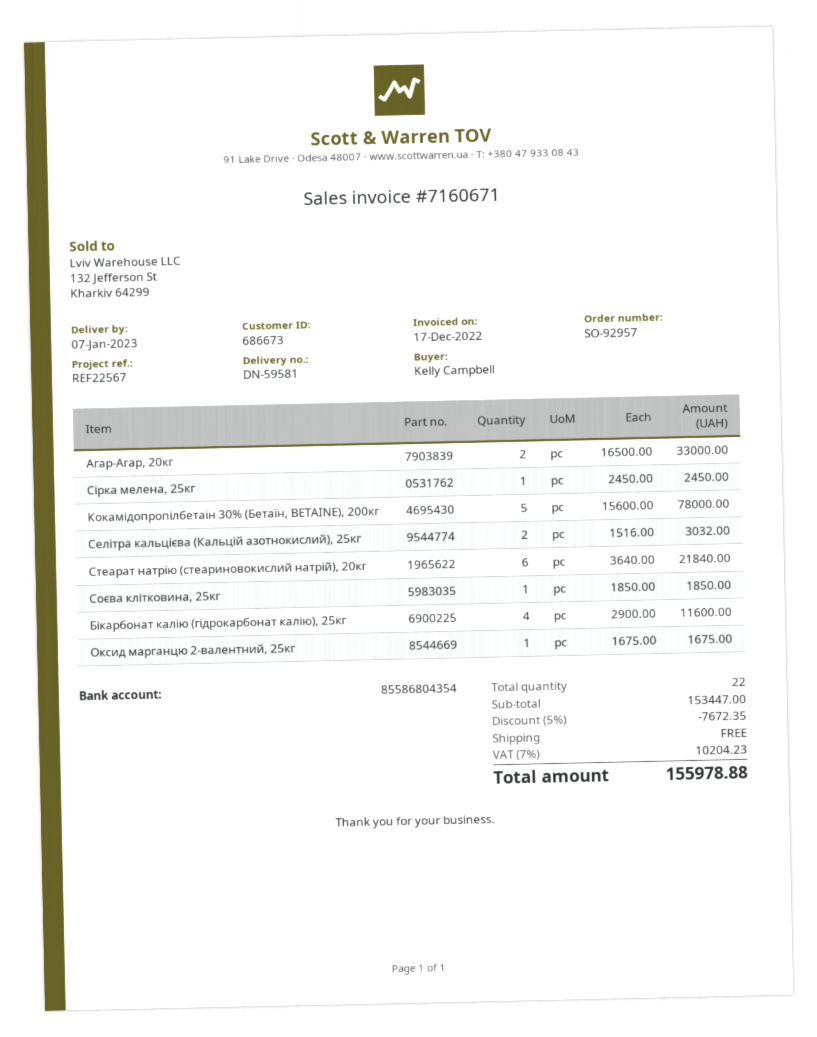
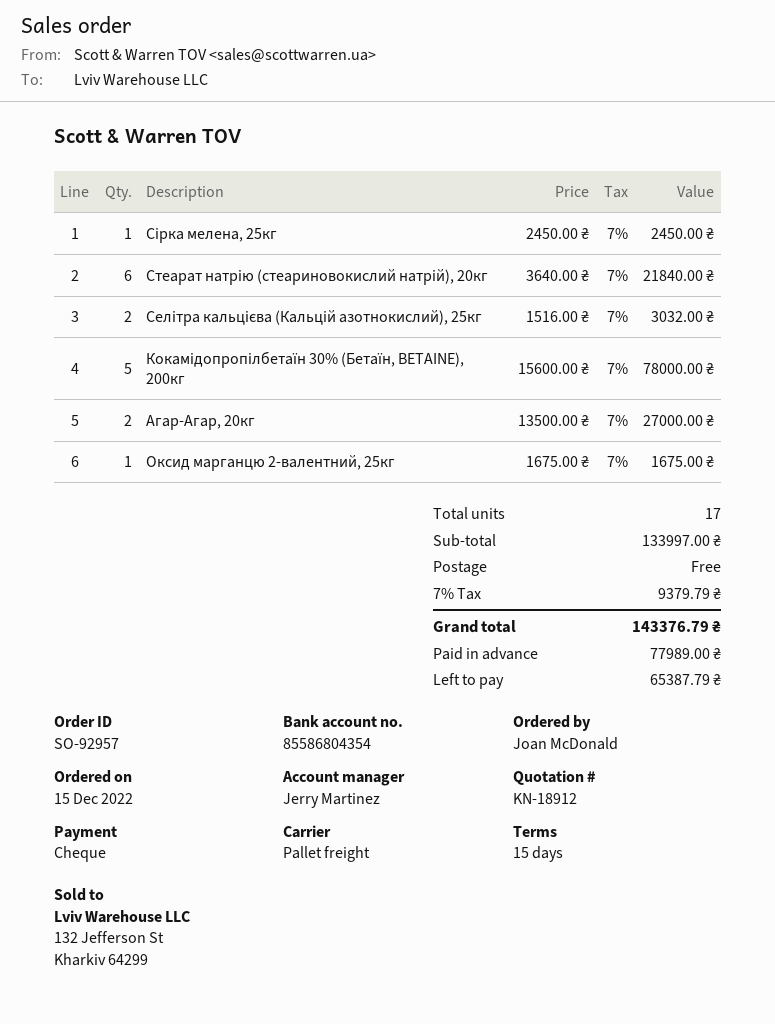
ordered by: Kelly Campbell -> Joan McDonald
Агар-Агар, 20кг: 2 x 16500.00 = 33000.00 -> 2 x 13500.00 = 27000.00
Соєва клітковина, 25кг: 1 x 1850.00 = 1850.00 -> none
Бікарбонат калію (гідрокарбонат калію), 25кг: 4 x 2900.00 = 11600.00 -> none
total quantity: 22 -> 17
subtotal: 153447.00 -> 133997.00
discount: 5% = 7672.35 -> none
tax: 7% = 10204.23 -> 7% = 9379.79
total: 155978.88 -> 143376.79

